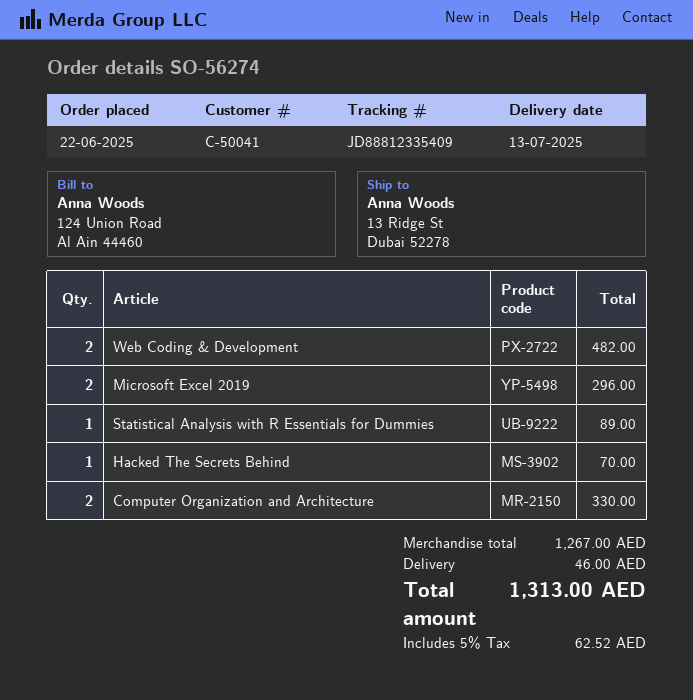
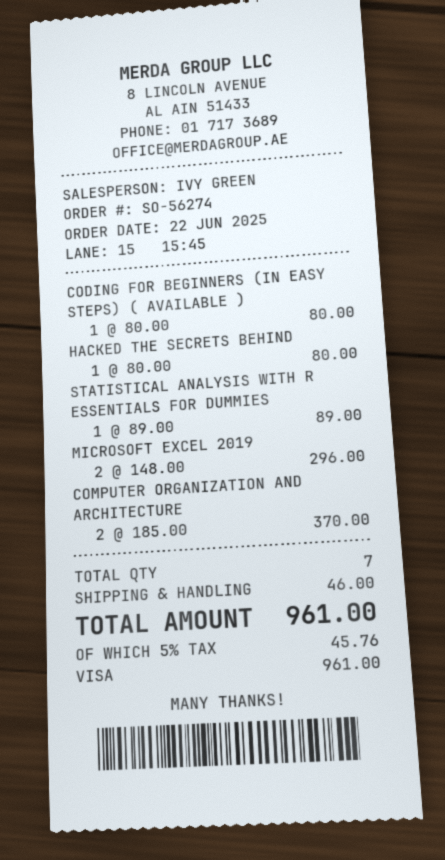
Web Coding & Development: 2 for 482.00 -> none
Hacked The Secrets Behind: 1 for 70.00 -> 1 for 80.00
Computer Organization and Architecture: 2 for 330.00 -> 2 for 370.00
CODING FOR BEGINNERS (IN EASY STEPS) ( AVAILABLE ): none -> 1 for 80.00
tax: 5% = 62.52 -> 5% = 45.76
total: 1313.00 -> 961.00

